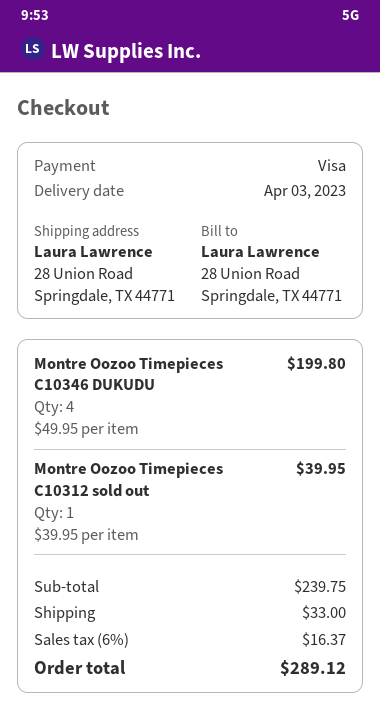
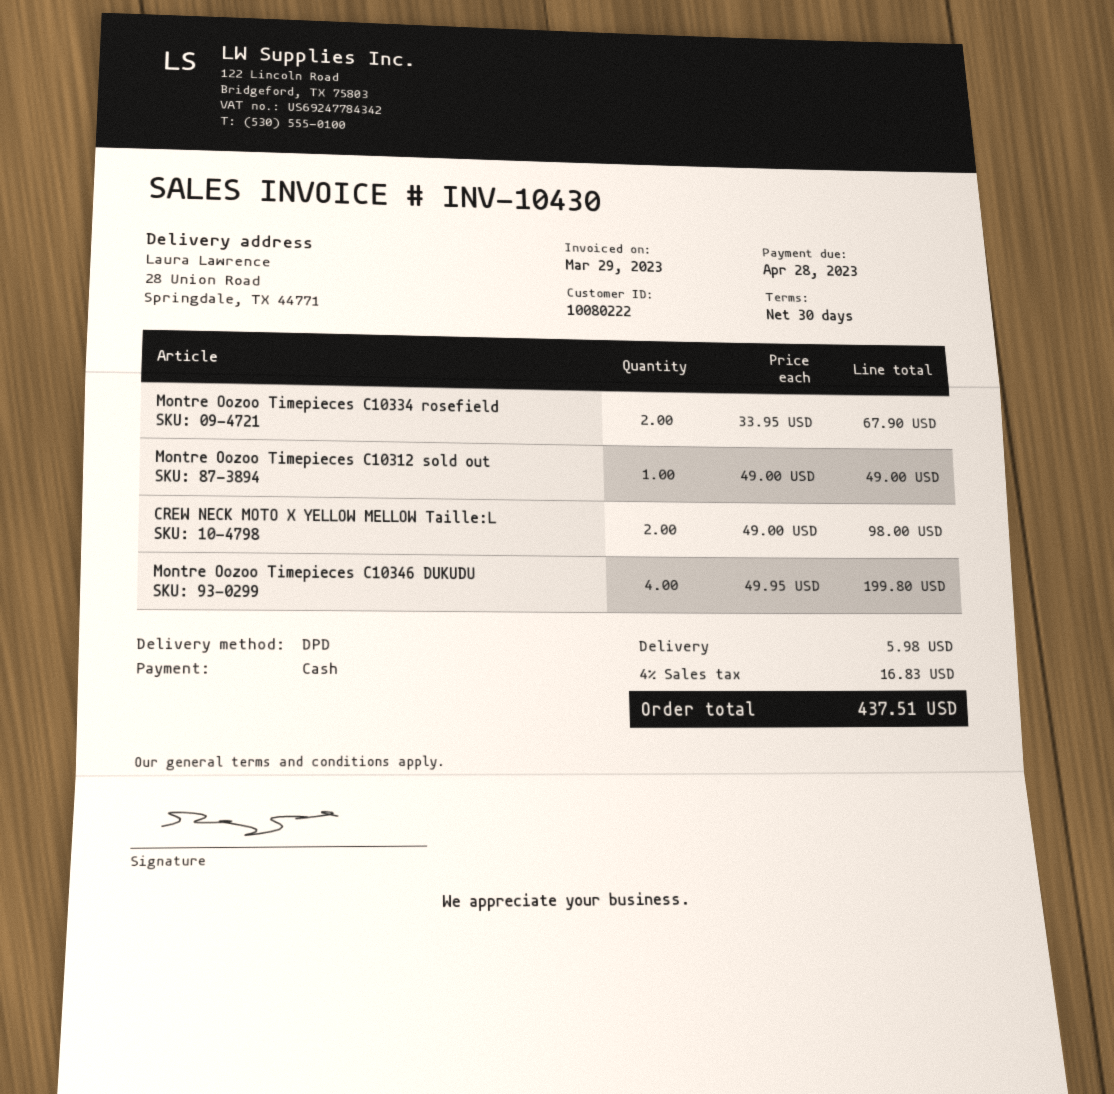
payment method: Visa -> cash
Montre Oozoo Timepieces C10312 sold out: 1 x 39.95 = 39.95 -> 1 x 49.00 = 49.00
Montre Oozoo Timepieces C10334 rosefield: none -> 2 x 33.95 = 67.90
CREW NECK MOTO X YELLOW MELLOW Taille:L: none -> 2 x 49.00 = 98.00
shipping: 33.00 -> 5.98
tax: 6% = 16.37 -> 4% = 16.83
total: 289.12 -> 437.51

